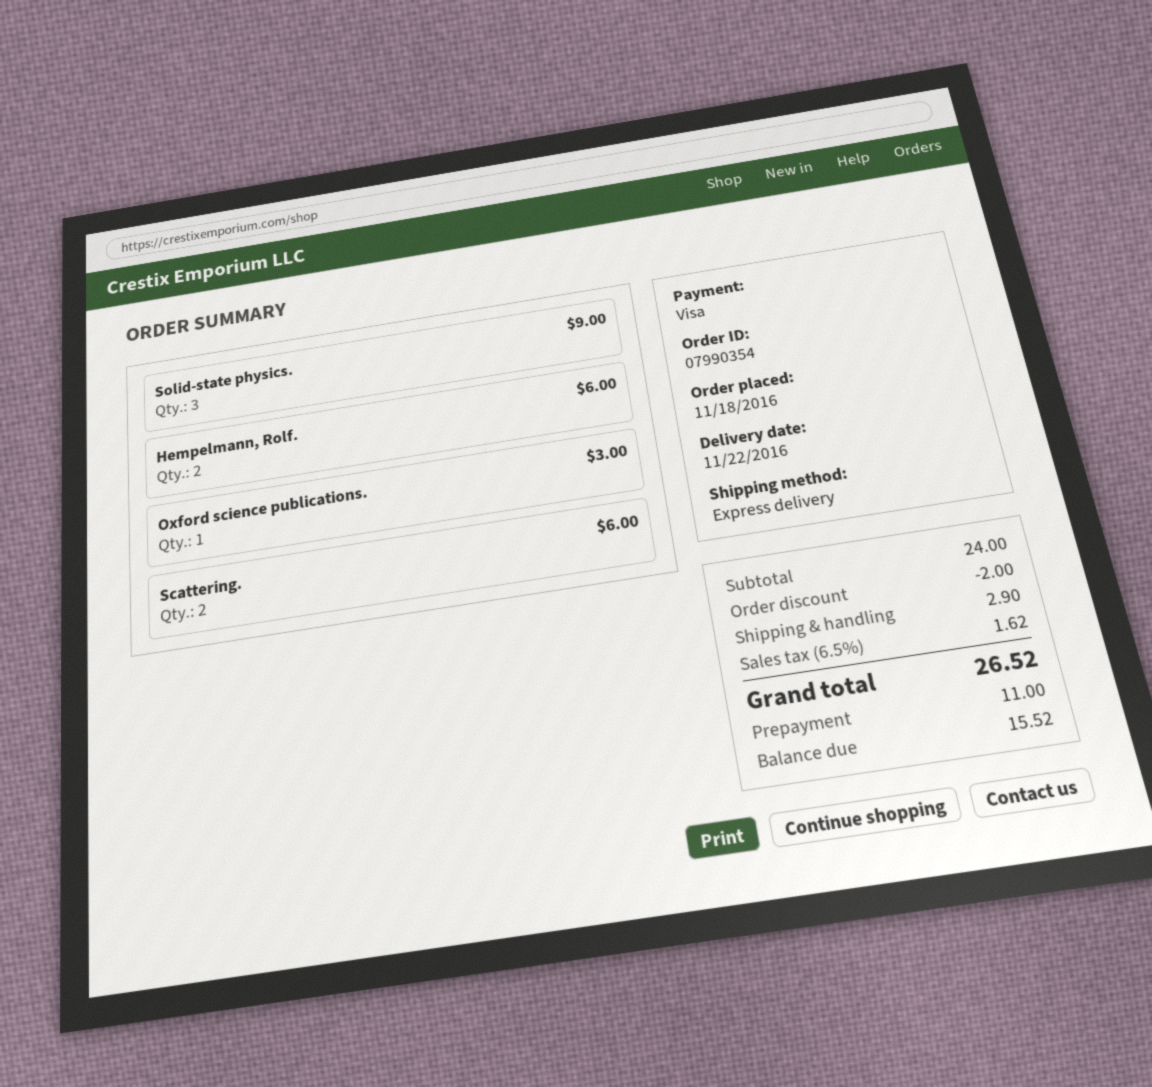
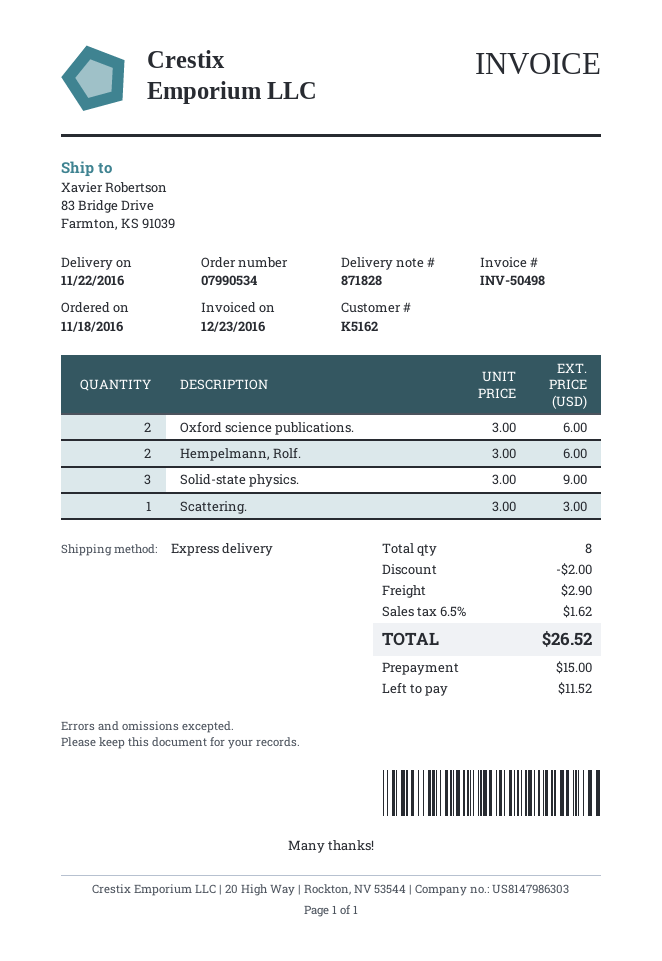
order number: 07990354 -> 07990534
Oxford science publications.: 1 for 3.00 -> 2 for 6.00
Scattering.: 2 for 6.00 -> 1 for 3.00
deposit: 11.00 -> 15.00
balance: 15.52 -> 11.52

